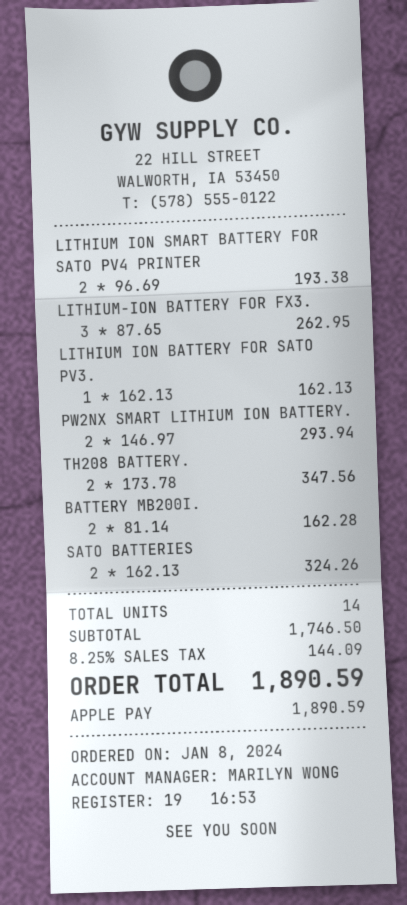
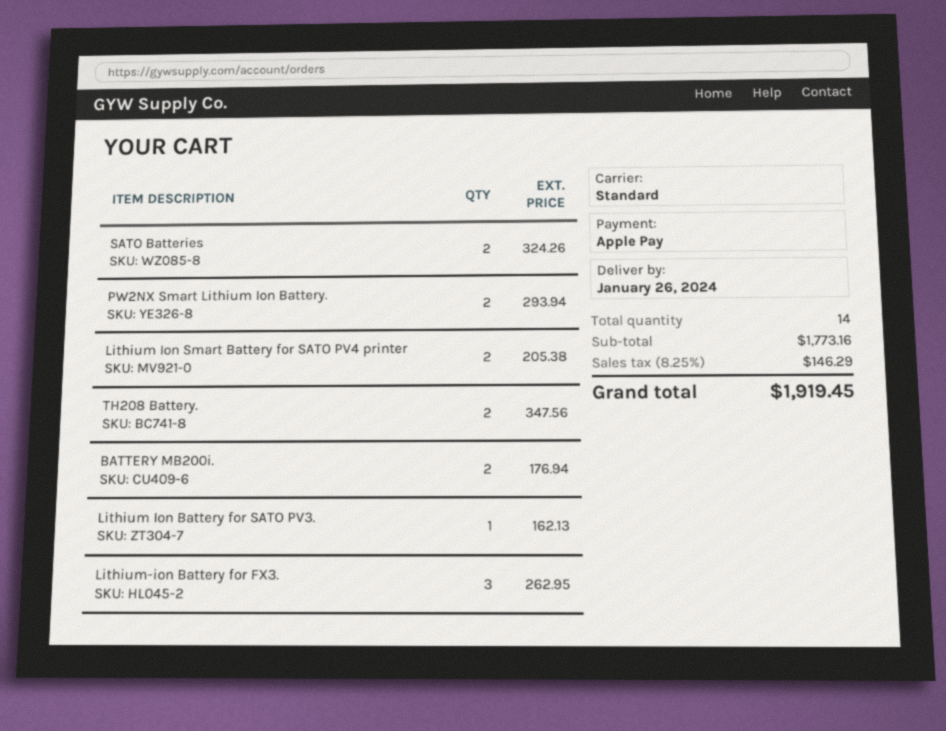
LITHIUM ION SMART BATTERY FOR SATO PV4 PRINTER: 2 for 193.38 -> 2 for 205.38
BATTERY MB200I.: 2 for 162.28 -> 2 for 176.94
subtotal: 1746.50 -> 1773.16
tax: 8.25% = 144.09 -> 8.25% = 146.29
total: 1890.59 -> 1919.45

